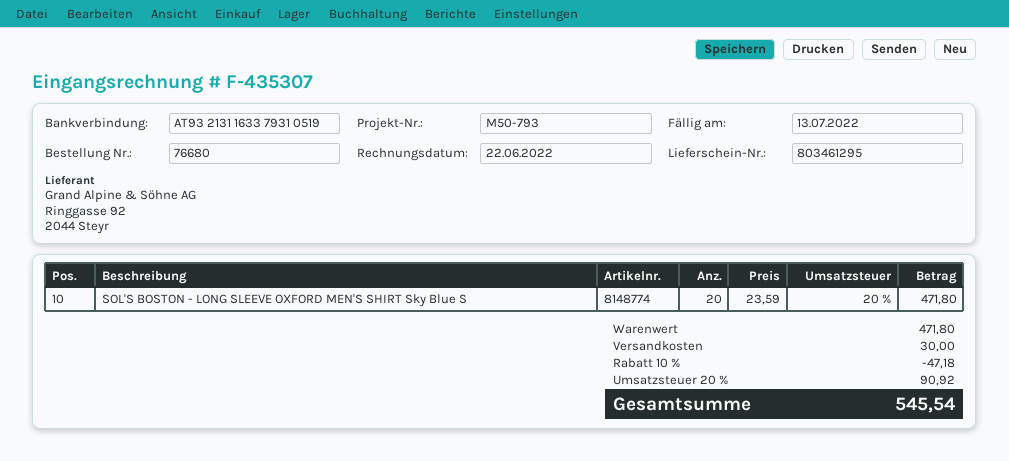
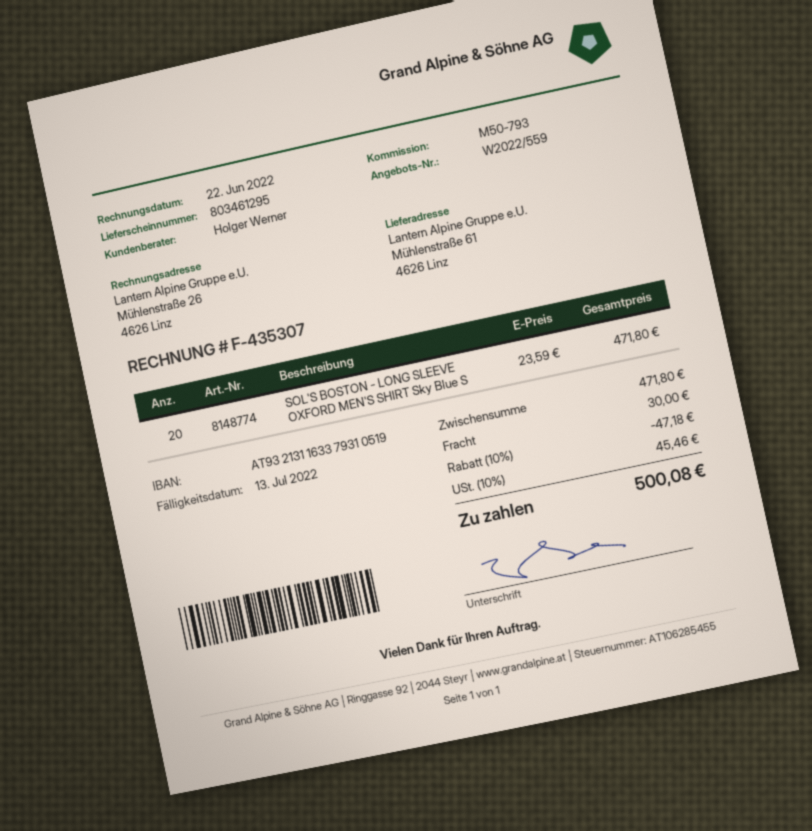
tax: 20% = 90.92 -> 10% = 45.46
total: 545.54 -> 500.08

